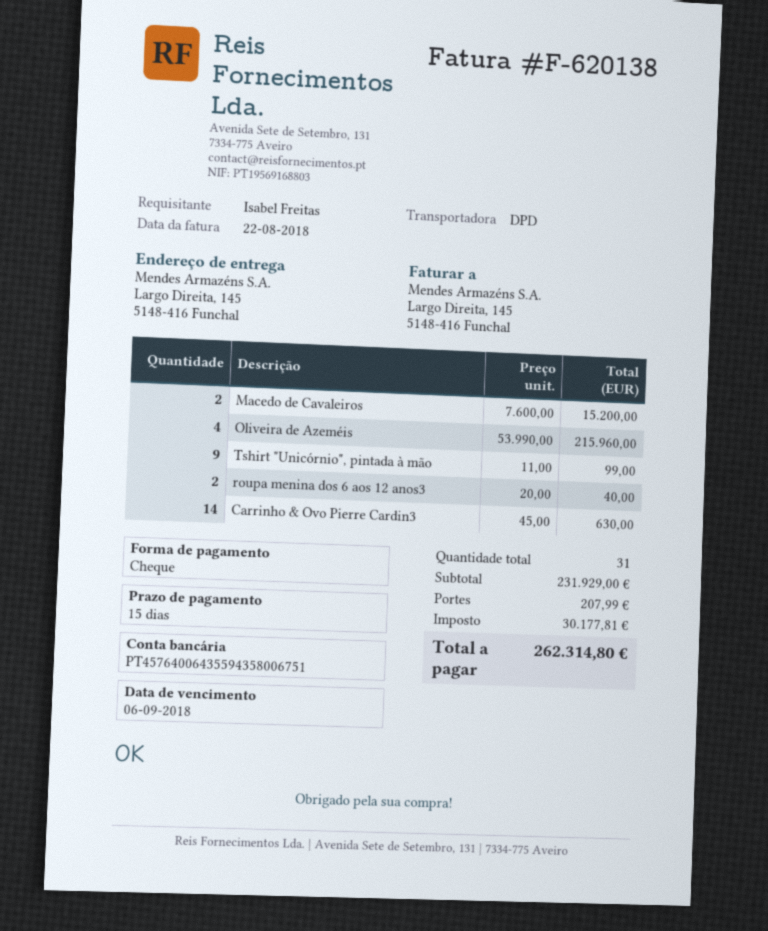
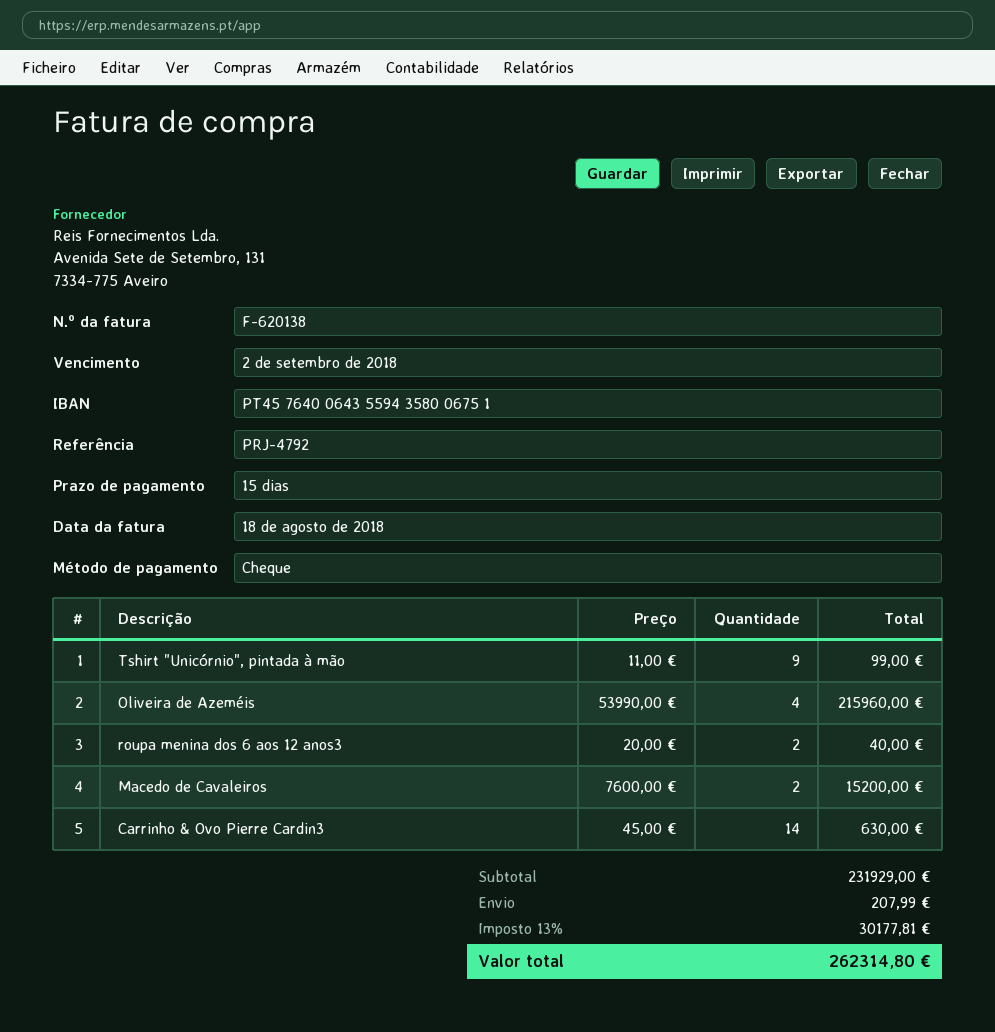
invoice date: 2018-08-22 -> 2018-08-18
due date: 2018-09-06 -> 2018-09-02

